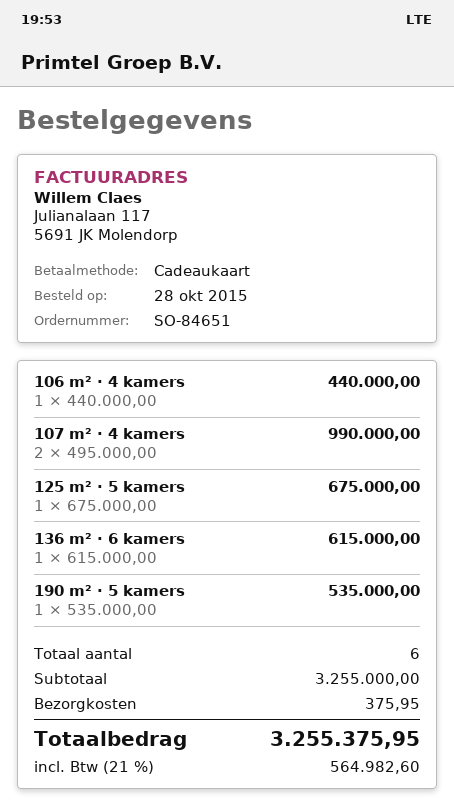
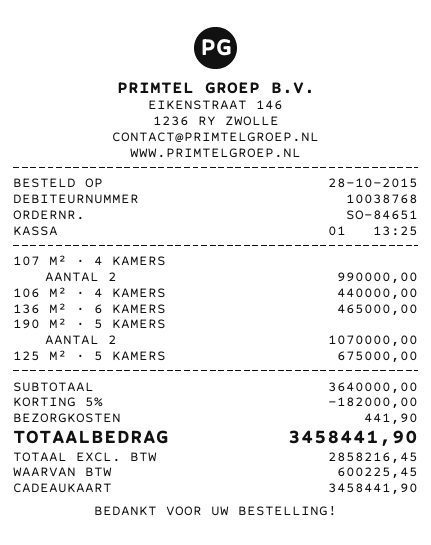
136 m² · 6 kamers: 1 for 615000.00 -> 1 for 465000.00
190 m² · 5 kamers: 1 for 535000.00 -> 2 for 1070000.00
subtotal: 3255000.00 -> 3640000.00
discount: none -> 5% = 182000.00
shipping: 375.95 -> 441.90
tax: 564982.60 -> 600225.45
total: 3255375.95 -> 3458441.90

